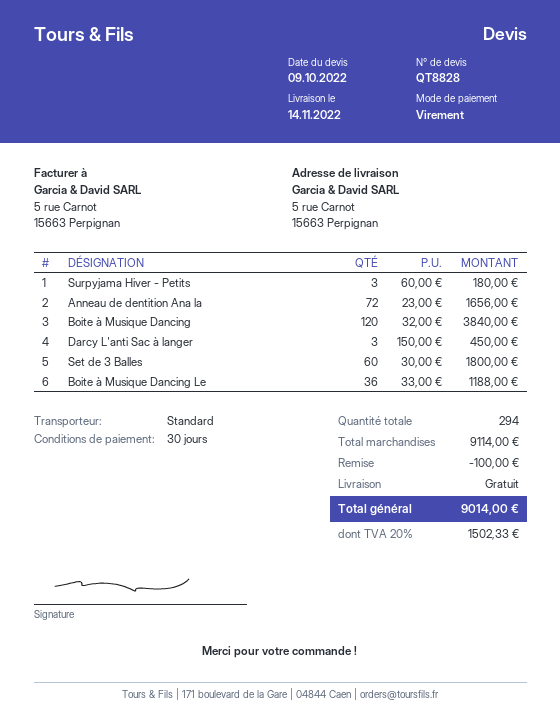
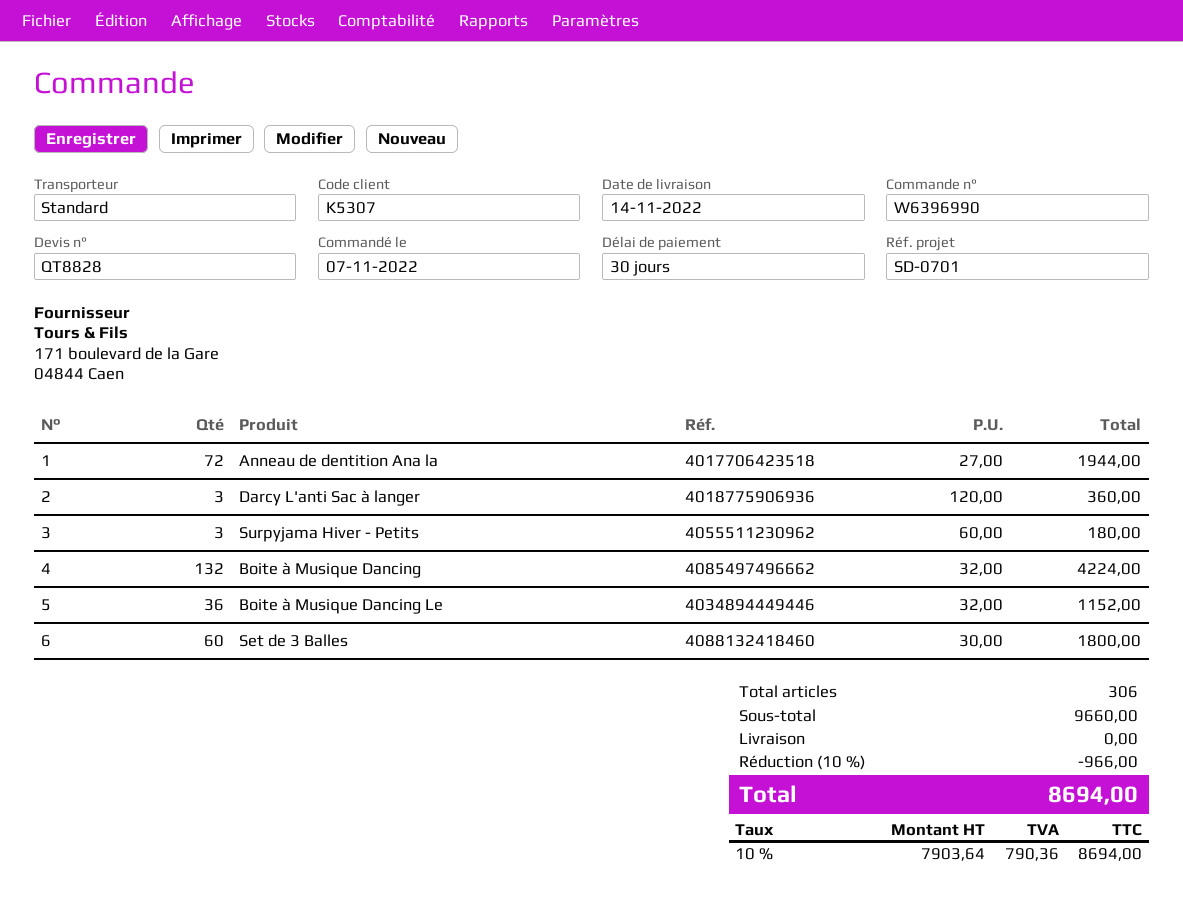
Anneau de dentition Ana la: 72 x 23.00 = 1656.00 -> 72 x 27.00 = 1944.00
Boite à Musique Dancing: 120 x 32.00 = 3840.00 -> 132 x 32.00 = 4224.00
Darcy L'anti Sac à langer: 3 x 150.00 = 450.00 -> 3 x 120.00 = 360.00
Boite à Musique Dancing Le: 36 x 33.00 = 1188.00 -> 36 x 32.00 = 1152.00
total quantity: 294 -> 306
subtotal: 9114.00 -> 9660.00
discount: 100.00 -> 966.00
tax: 20% = 1502.33 -> 10% = 790.36
total: 9014.00 -> 8694.00

